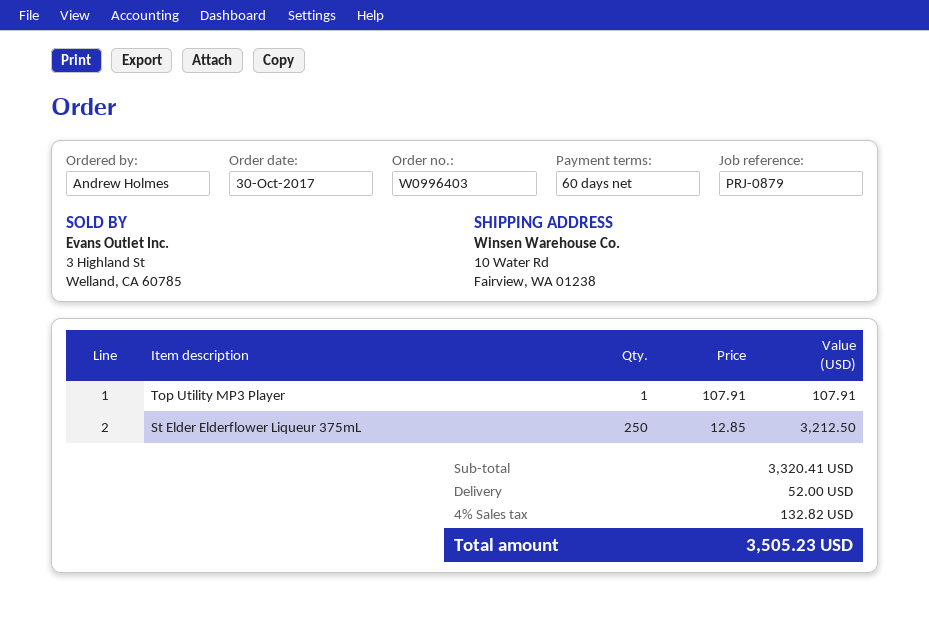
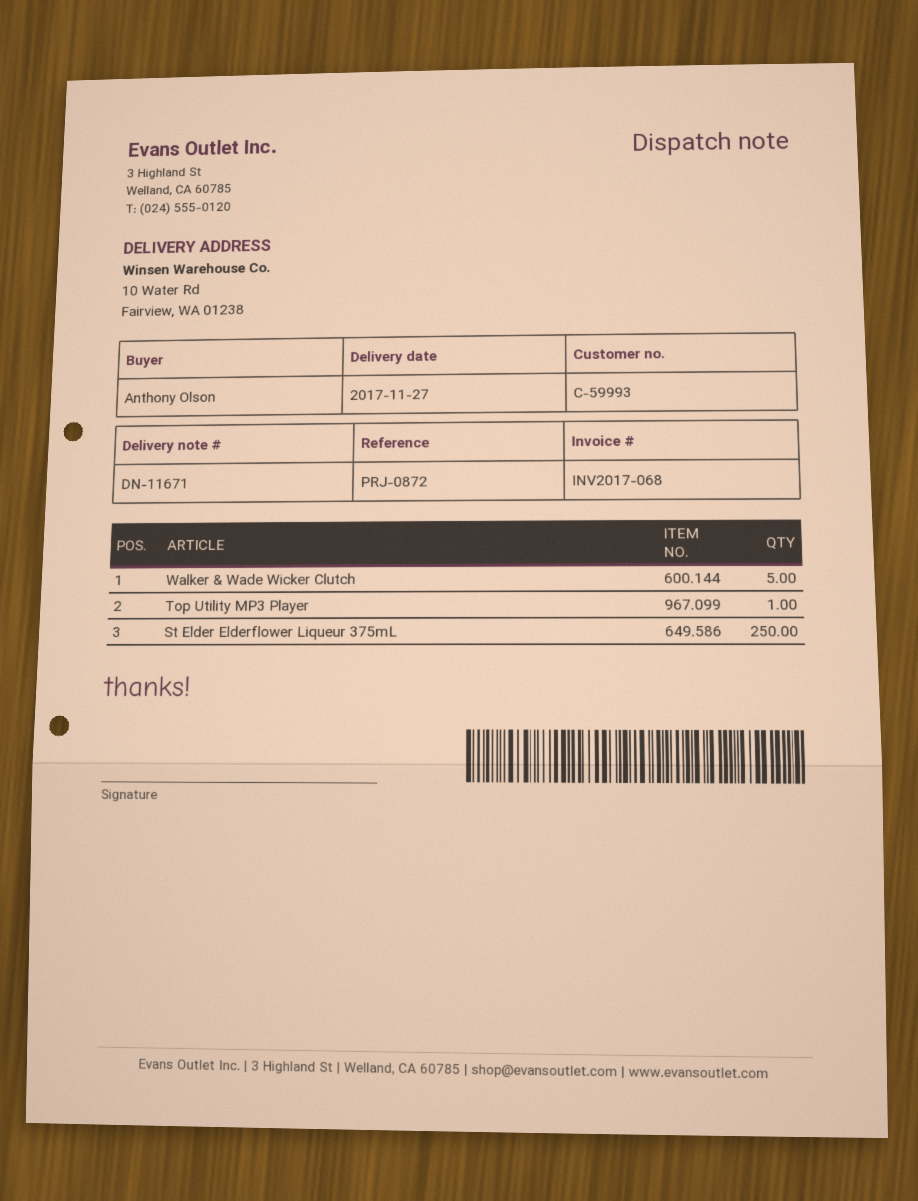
reference: PRJ-0879 -> PRJ-0872
ordered by: Andrew Holmes -> Anthony Olson
Walker & Wade Wicker Clutch: none -> 5

